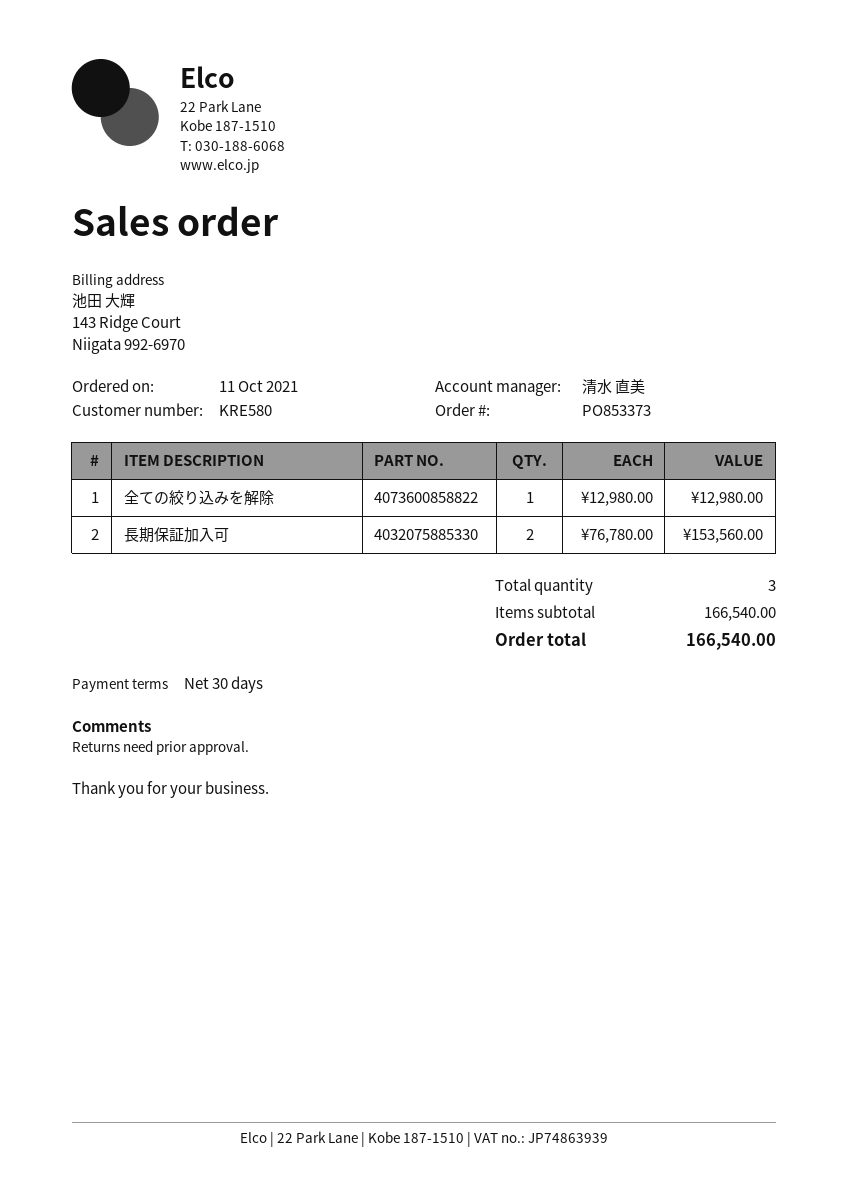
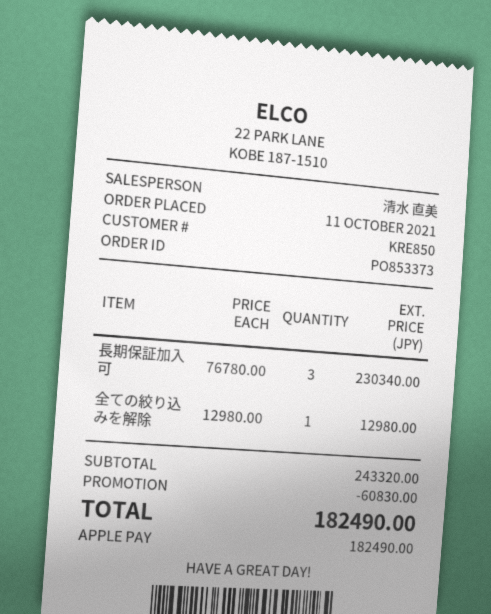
customer number: KRE580 -> KRE850
長期保証加入可: 2 x 76780.00 = 153560.00 -> 3 x 76780.00 = 230340.00
subtotal: 166540.00 -> 243320.00
discount: none -> 60830.00
total: 166540.00 -> 182490.00

